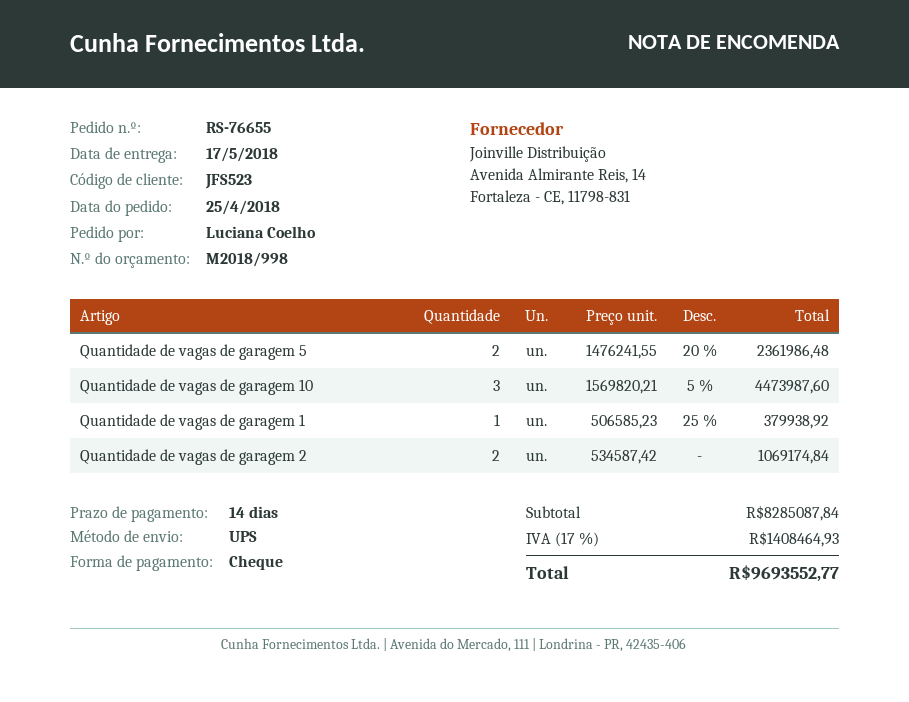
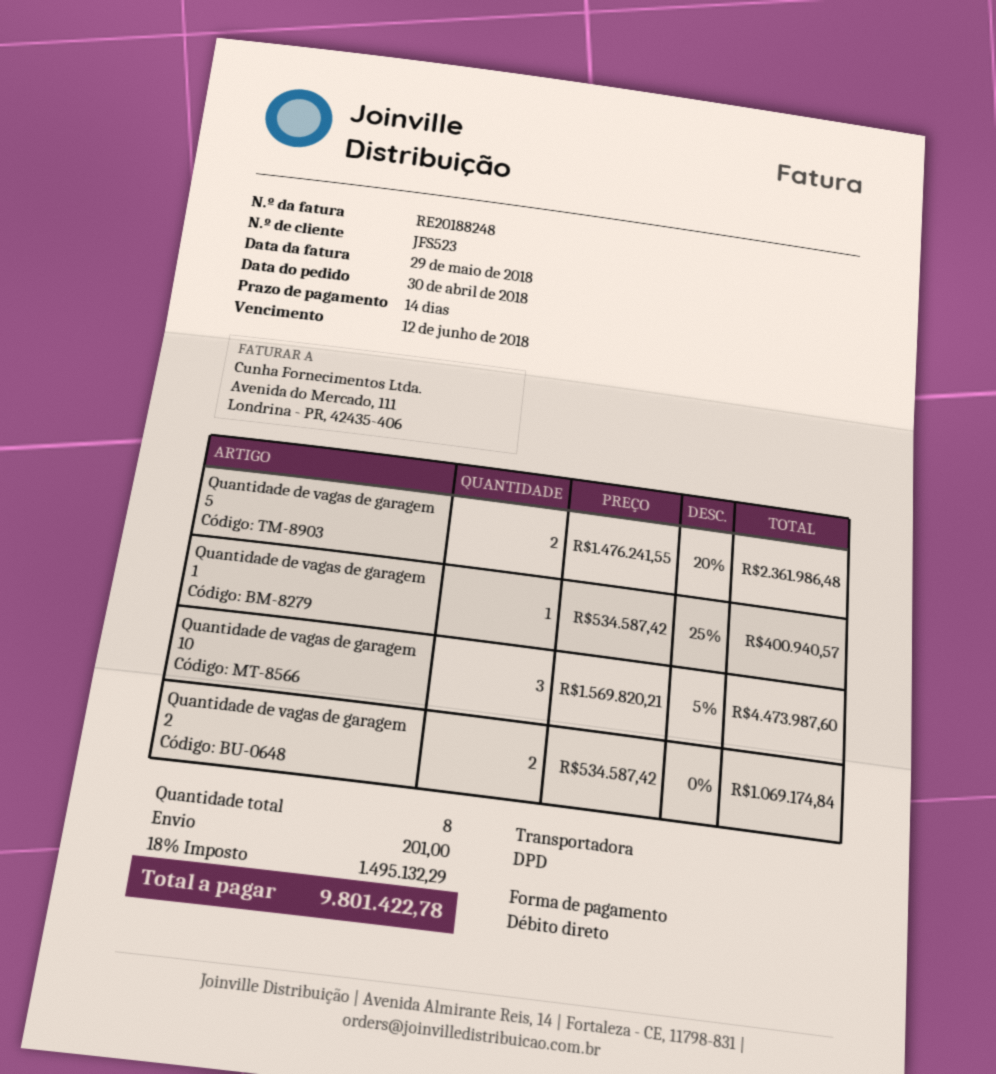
order date: 2018-04-25 -> 2018-04-30
payment method: cheque -> direct debit
shipping method: UPS -> DPD
Quantidade de vagas de garagem 1: 1 x 506585.23 - 25% = 379938.92 -> 1 x 534587.42 - 25% = 400940.57
shipping: none -> 201.00
tax: 17% = 1408464.93 -> 18% = 1495132.29
total: 9693552.77 -> 9801422.78

